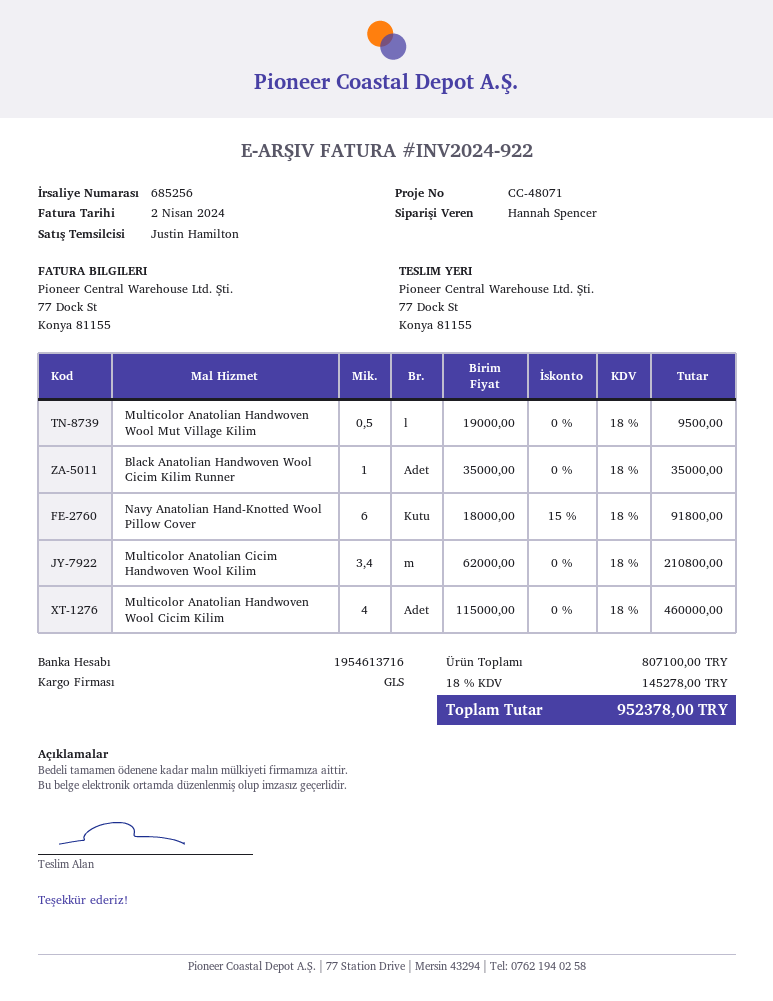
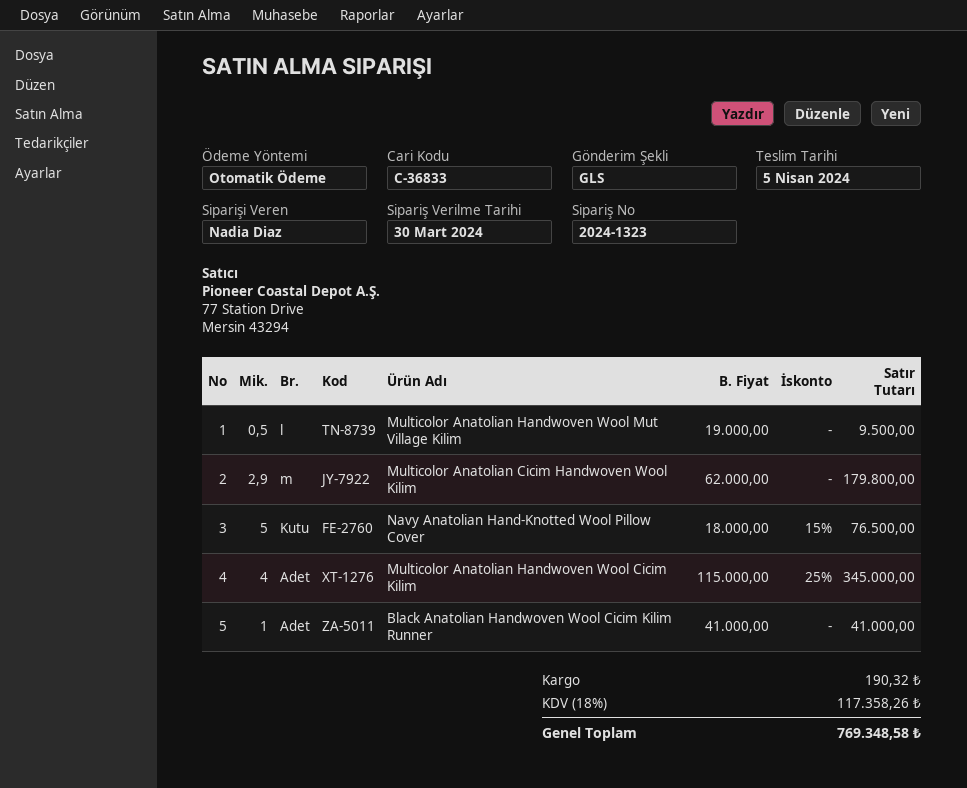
ordered by: Hannah Spencer -> Nadia Diaz
Black Anatolian Handwoven Wool Cicim Kilim Runner: 1 x 35000.00 = 35000.00 -> 1 x 41000.00 = 41000.00
Navy Anatolian Hand-Knotted Wool Pillow Cover: 6 x 18000.00 - 15% = 91800.00 -> 5 x 18000.00 - 15% = 76500.00
Multicolor Anatolian Cicim Handwoven Wool Kilim: 3.4 x 62000.00 = 210800.00 -> 2.9 x 62000.00 = 179800.00
Multicolor Anatolian Handwoven Wool Cicim Kilim: 4 x 115000.00 = 460000.00 -> 4 x 115000.00 - 25% = 345000.00
shipping: none -> 190.32
tax: 18% = 145278.00 -> 18% = 117358.26
total: 952378.00 -> 769348.58

